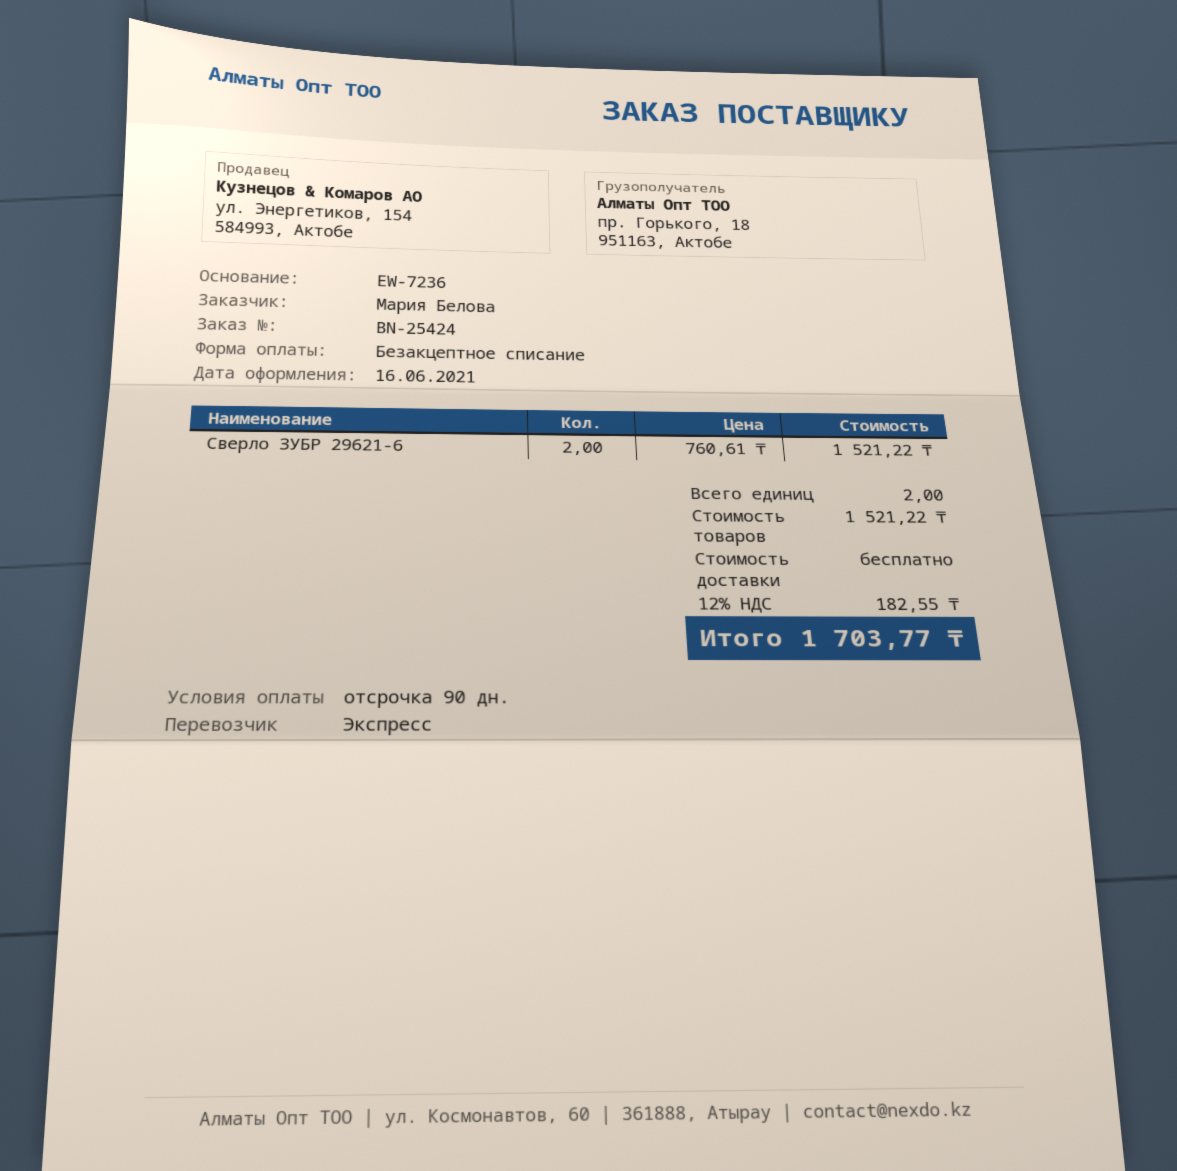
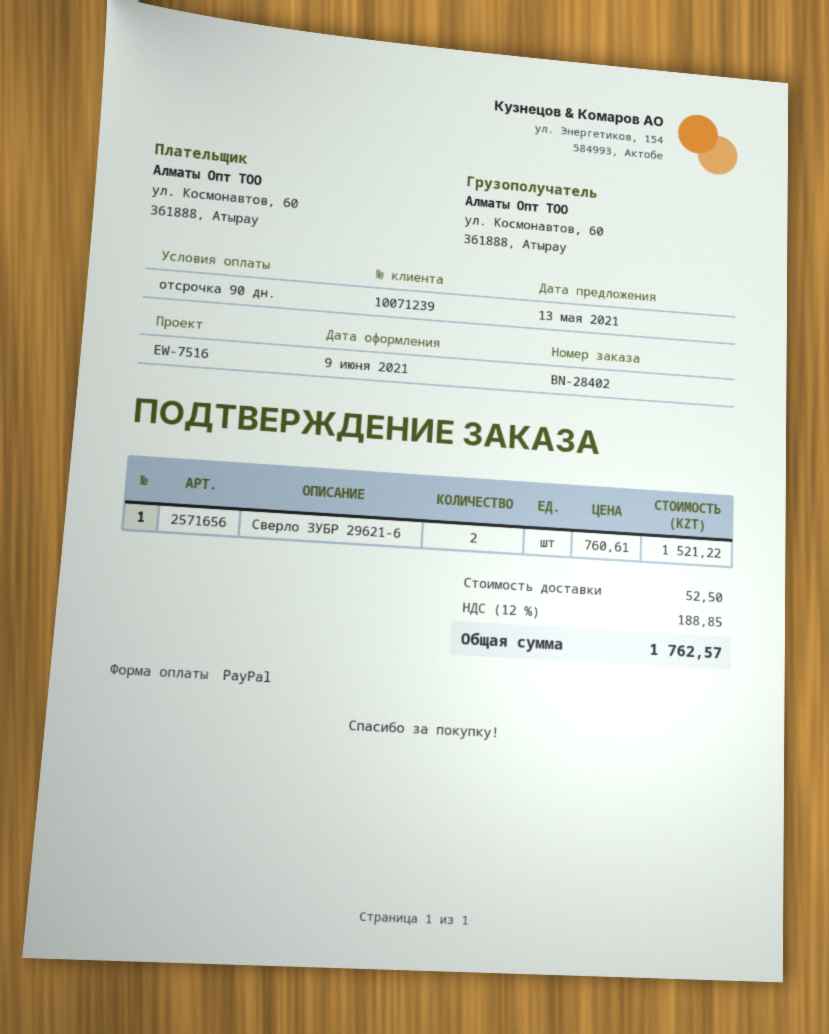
order number: BN-25424 -> BN-28402
order date: 2021-06-16 -> 2021-06-09
reference: EW-7236 -> EW-7516
payment method: direct debit -> PayPal
ship to: пр. Горького, 18, 951163, Актобе -> ул. Космонавтов, 60, 361888, Атырау
shipping: 0.00 -> 52.50
tax: 12% = 182.55 -> 12% = 188.85
total: 1703.77 -> 1762.57

